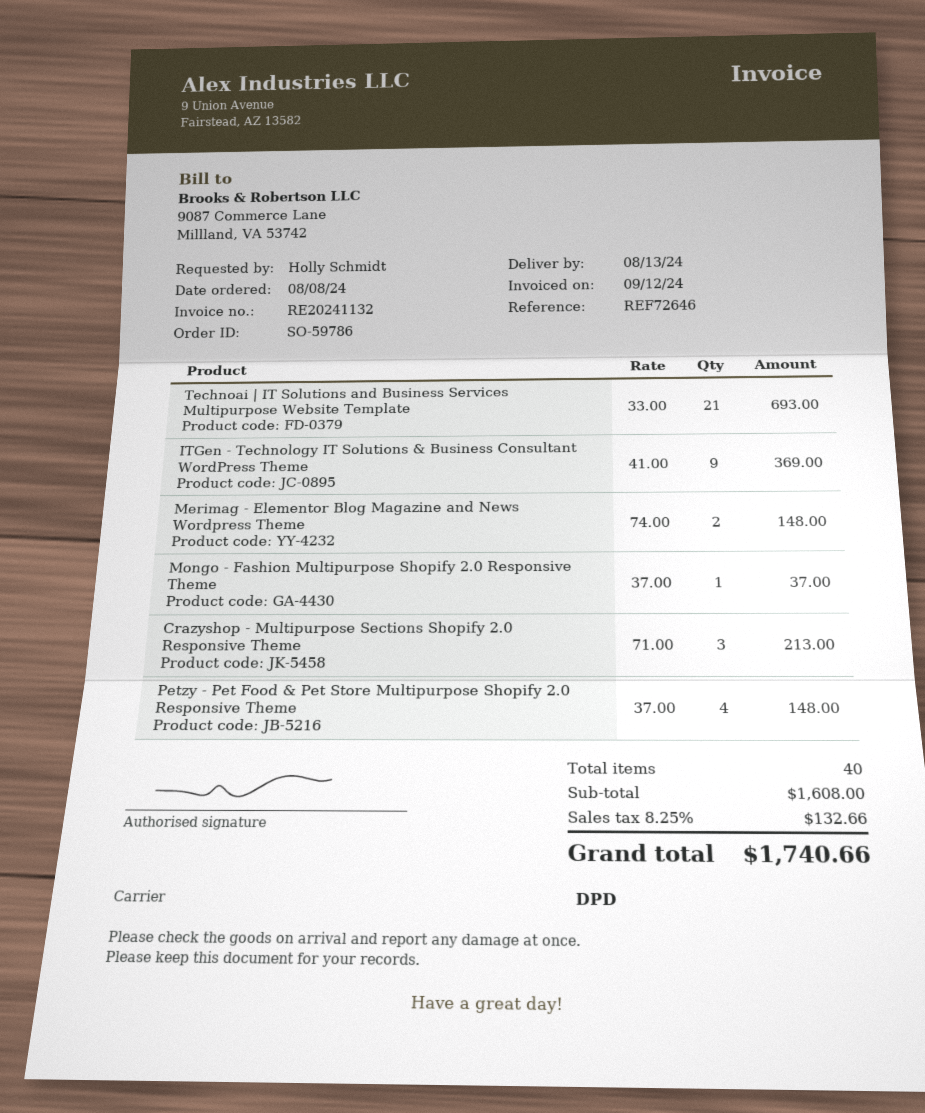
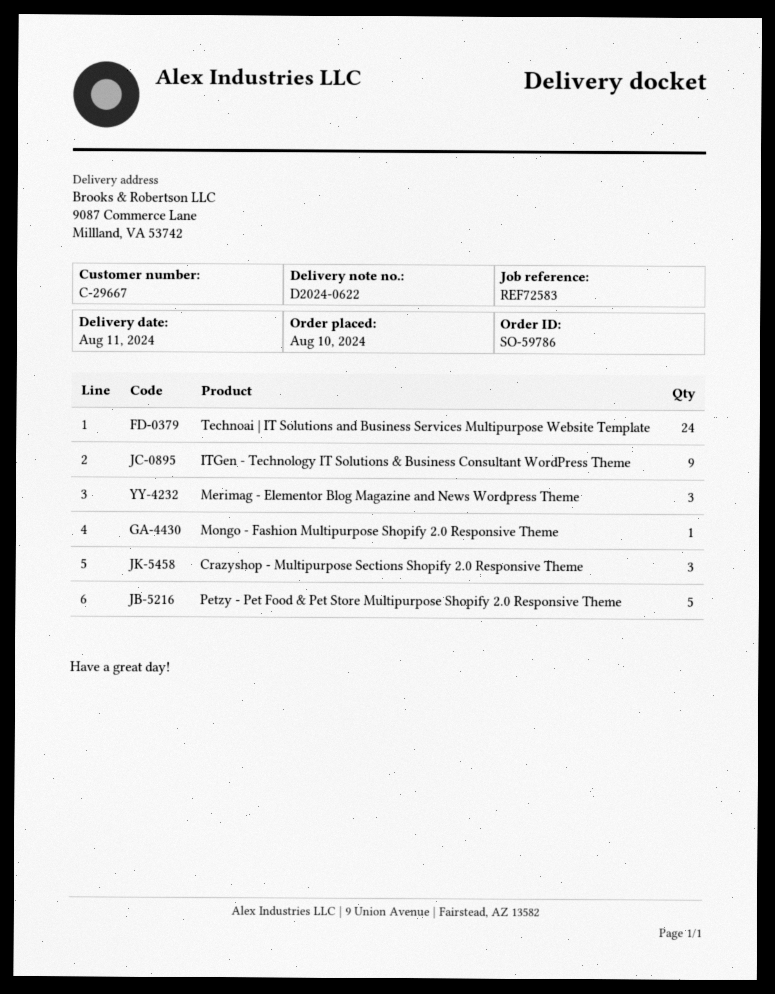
order date: 2024-08-08 -> 2024-08-10
delivery date: 2024-08-13 -> 2024-08-11
reference: REF72646 -> REF72583
Technoai | IT Solutions and Business Services Multipurpose Website Template: 21 -> 24
Merimag - Elementor Blog Magazine and News Wordpress Theme: 2 -> 3
Petzy - Pet Food & Pet Store Multipurpose Shopify 2.0 Responsive Theme: 4 -> 5

